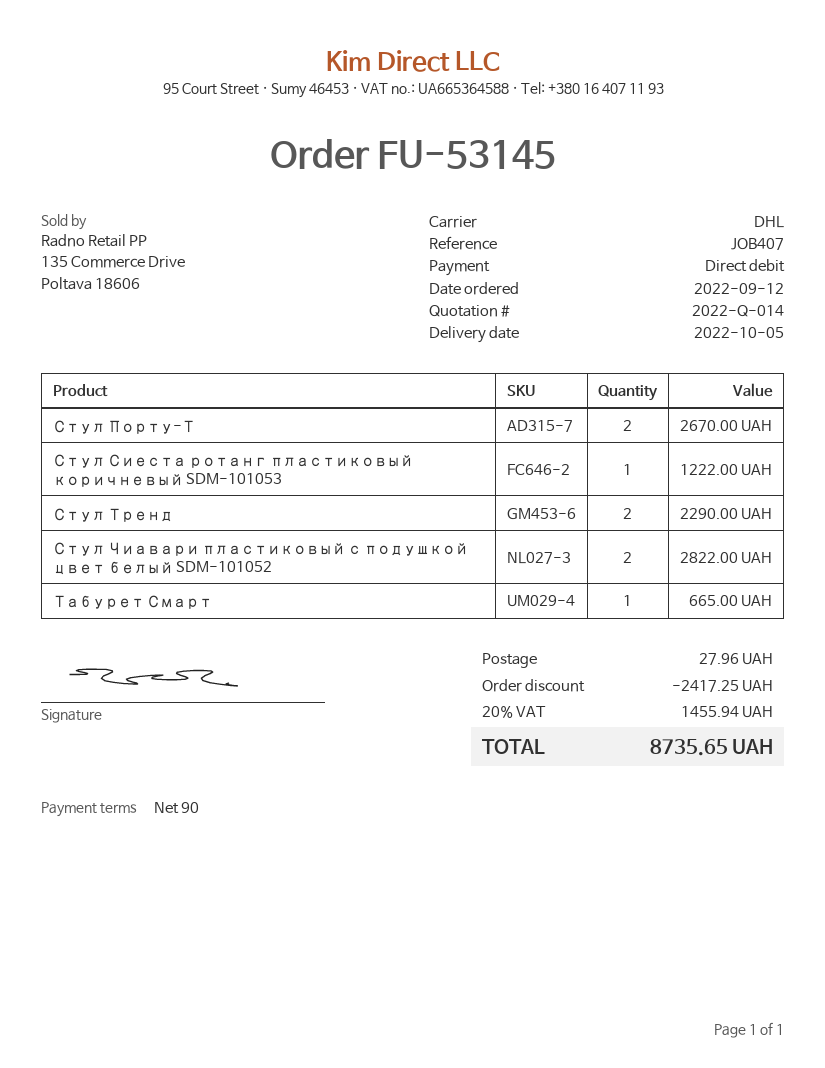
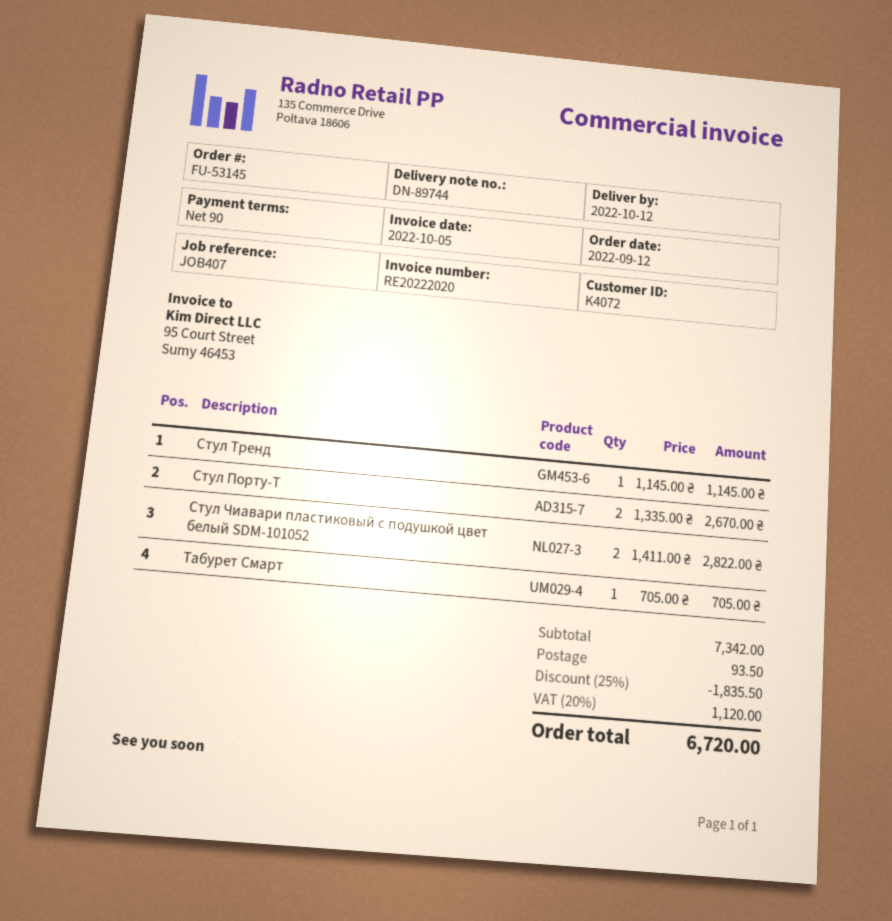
delivery date: 2022-10-05 -> 2022-10-12
Стул Сиеста ротанг пластиковый коричневый SDM-101053: 1 for 1222.00 -> none
Стул Тренд: 2 for 2290.00 -> 1 for 1145.00
Табурет Смарт: 1 for 665.00 -> 1 for 705.00
discount: 2417.25 -> 1835.50
shipping: 27.96 -> 93.50
tax: 20% = 1455.94 -> 20% = 1120.00
total: 8735.65 -> 6720.00

